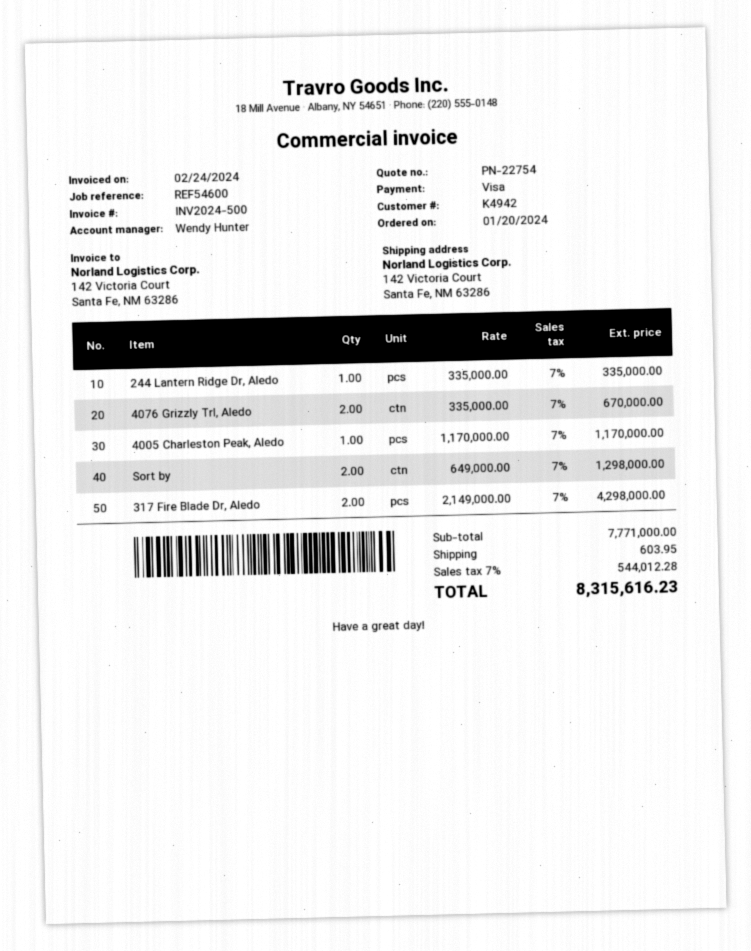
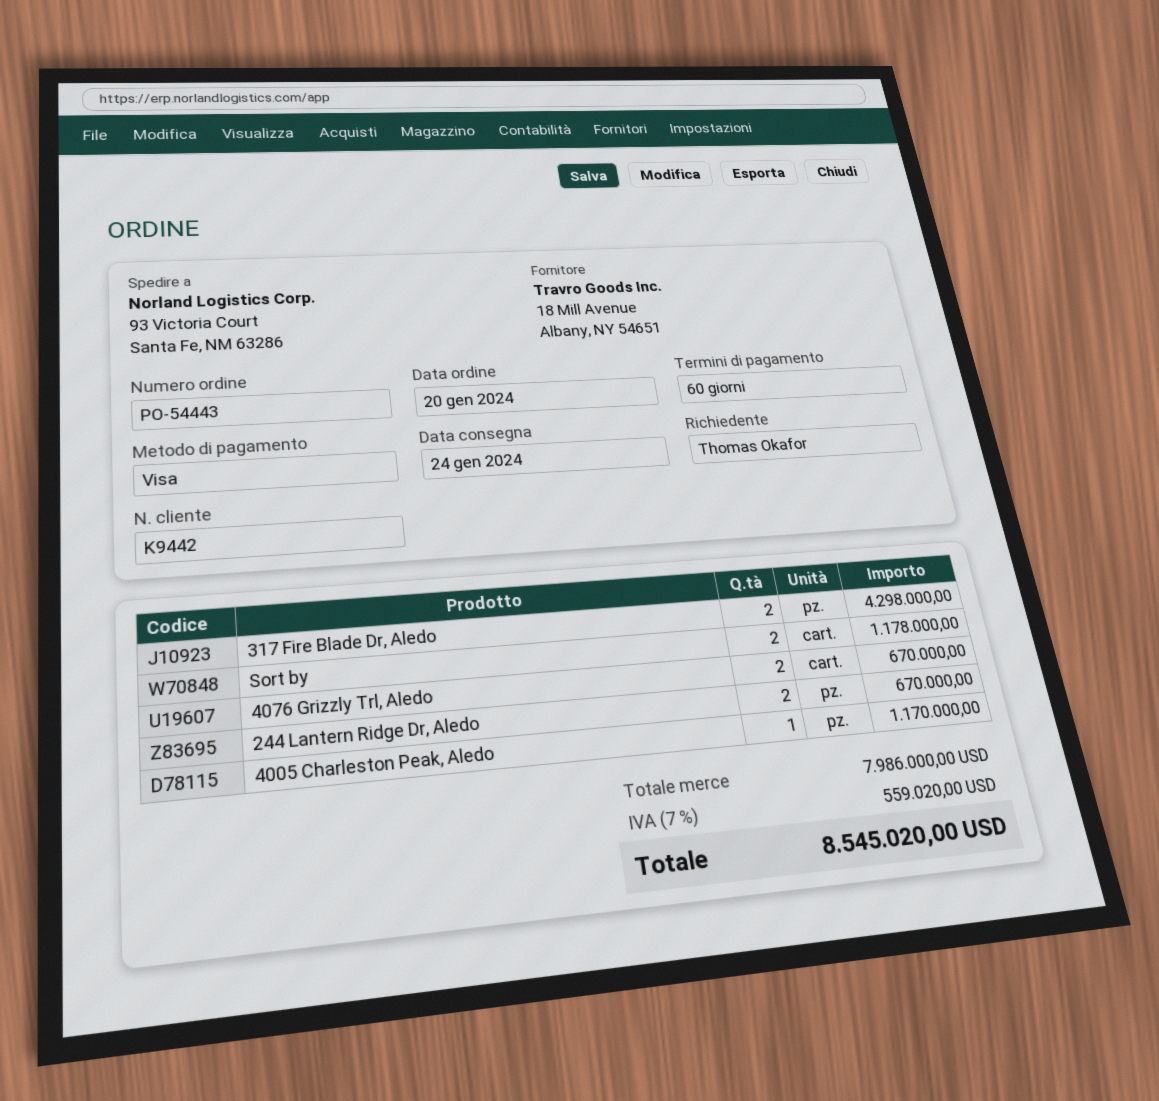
customer number: K4942 -> K9442
ship to: 142 Victoria Court, Santa Fe, NM 63286 -> 93 Victoria Court, Santa Fe, NM 63286
244 Lantern Ridge Dr, Aledo: 1 for 335000.00 -> 2 for 670000.00
Sort by: 2 for 1298000.00 -> 2 for 1178000.00
subtotal: 7771000.00 -> 7986000.00
shipping: 603.95 -> none
tax: 7% = 544012.28 -> 7% = 559020.00
total: 8315616.23 -> 8545020.00

